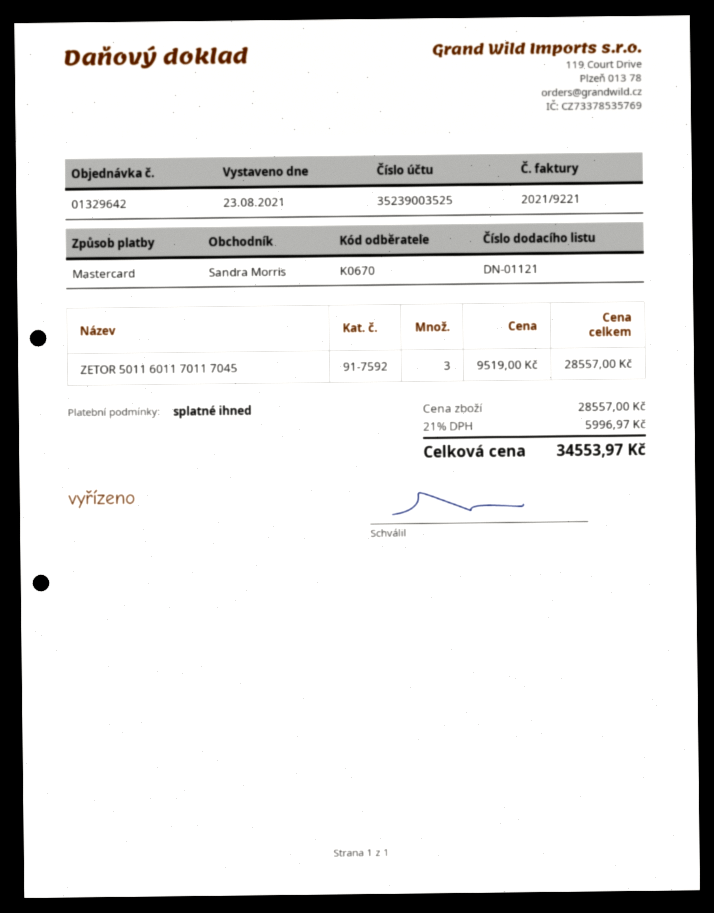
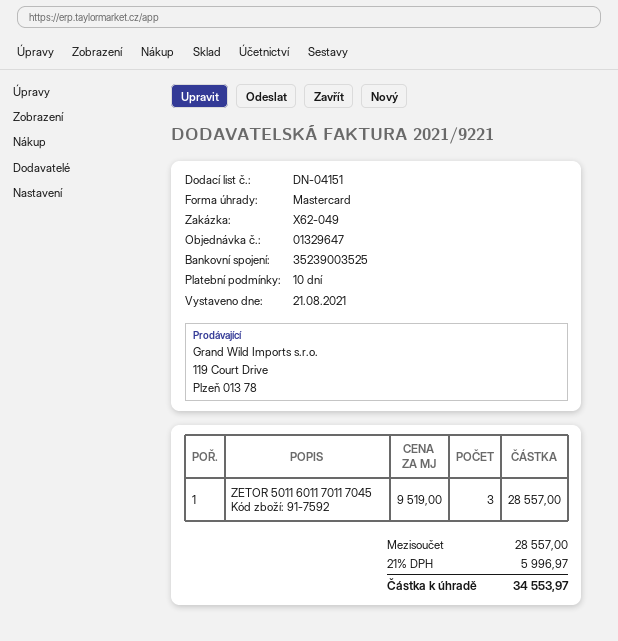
order number: 01329642 -> 01329647
delivery note number: DN-01121 -> DN-04151
invoice date: 2021-08-23 -> 2021-08-21
payment terms: on receipt -> 10 days

